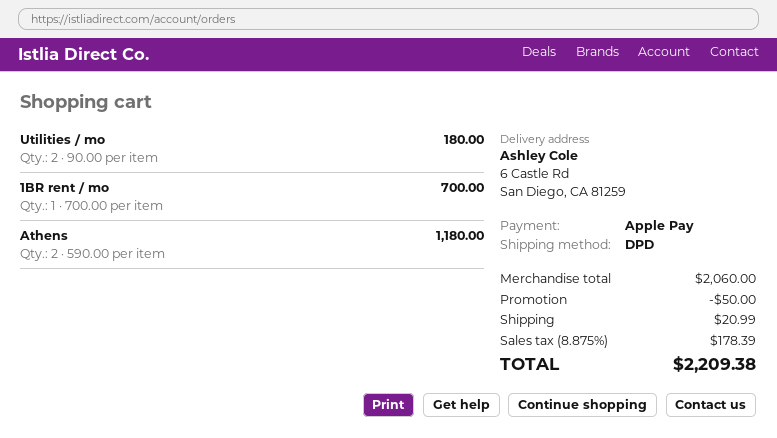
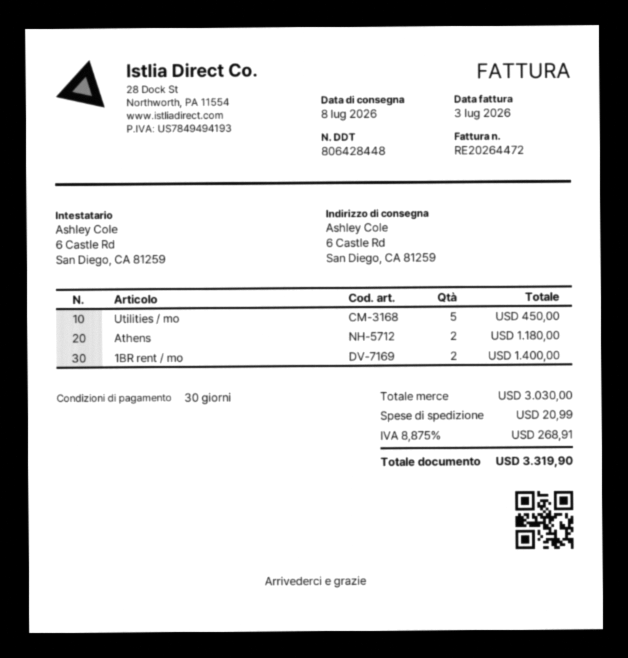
Utilities / mo: 2 for 180.00 -> 5 for 450.00
1BR rent / mo: 1 for 700.00 -> 2 for 1400.00
subtotal: 2060.00 -> 3030.00
discount: 50.00 -> none
tax: 8.875% = 178.39 -> 8.875% = 268.91
total: 2209.38 -> 3319.90

